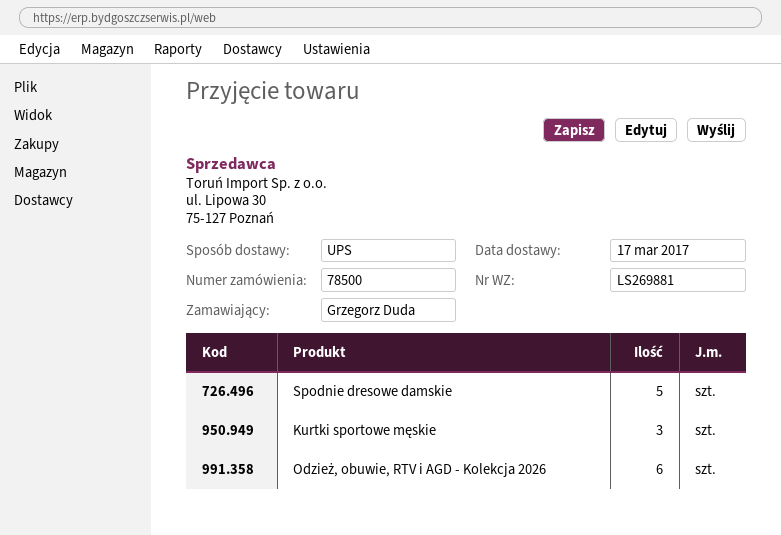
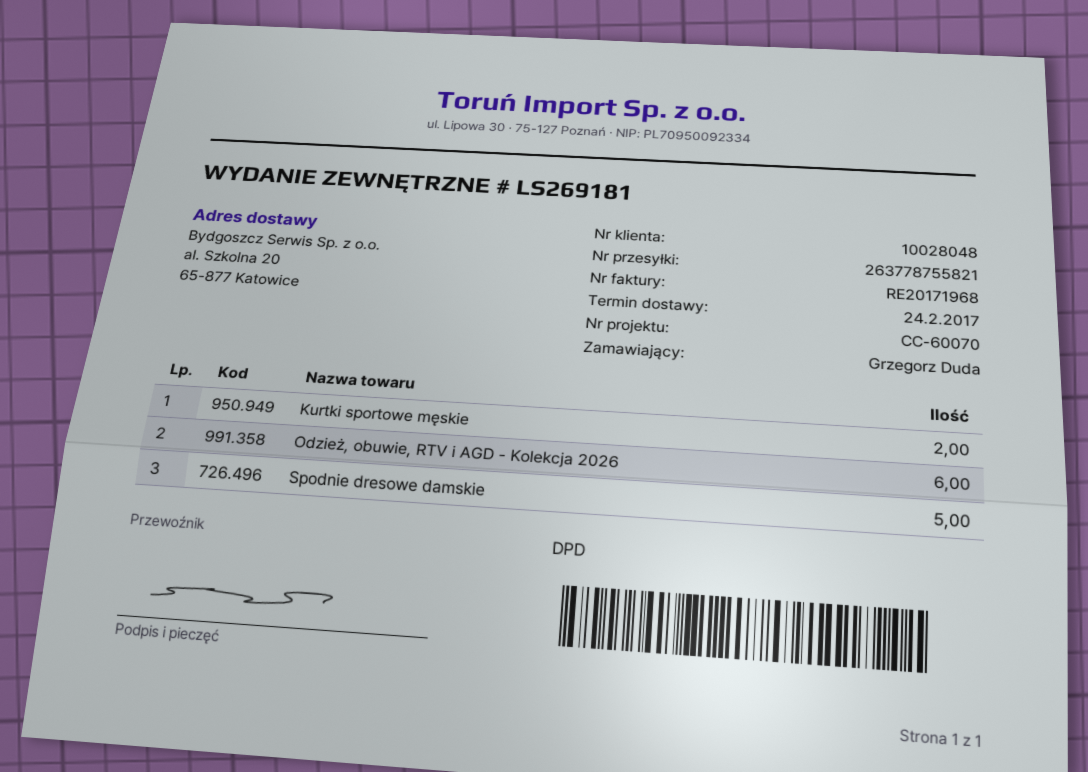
delivery note number: LS269881 -> LS269181
delivery date: 2017-03-17 -> 2017-02-24
shipping method: UPS -> DPD
Kurtki sportowe męskie: 3 -> 2

